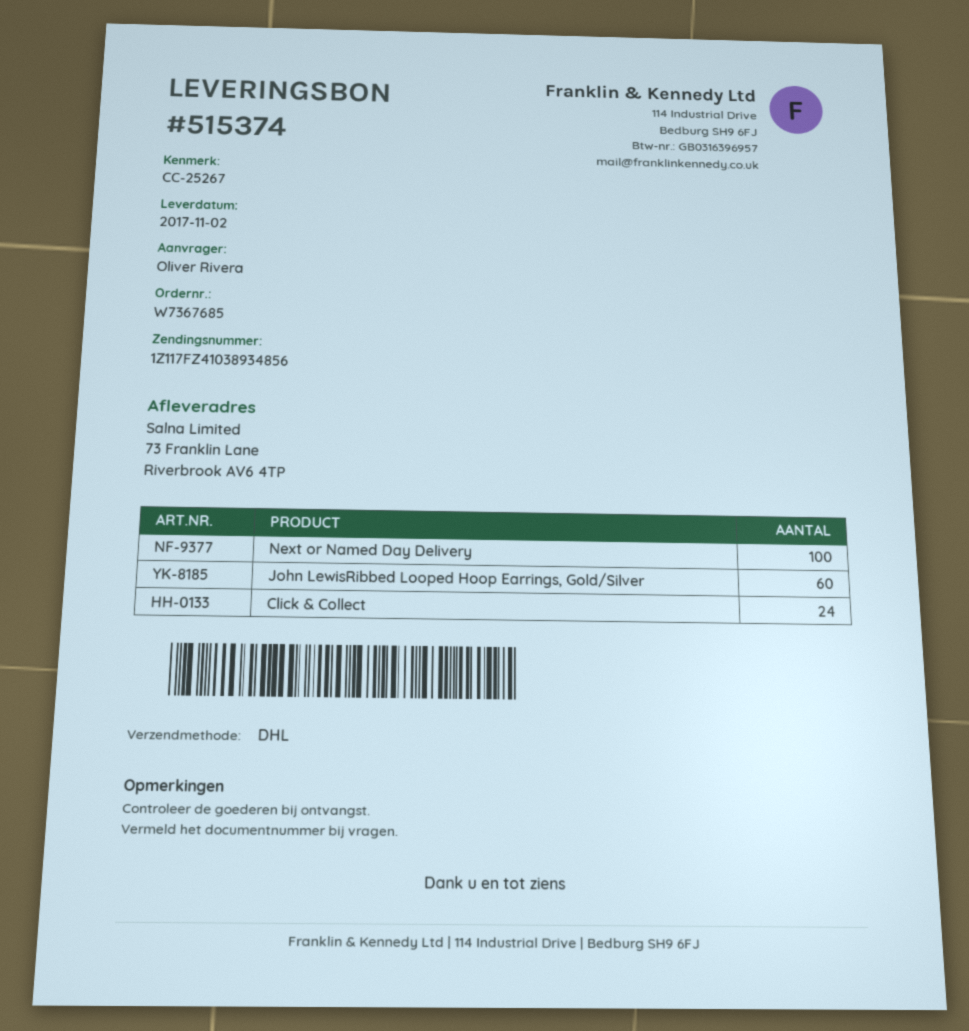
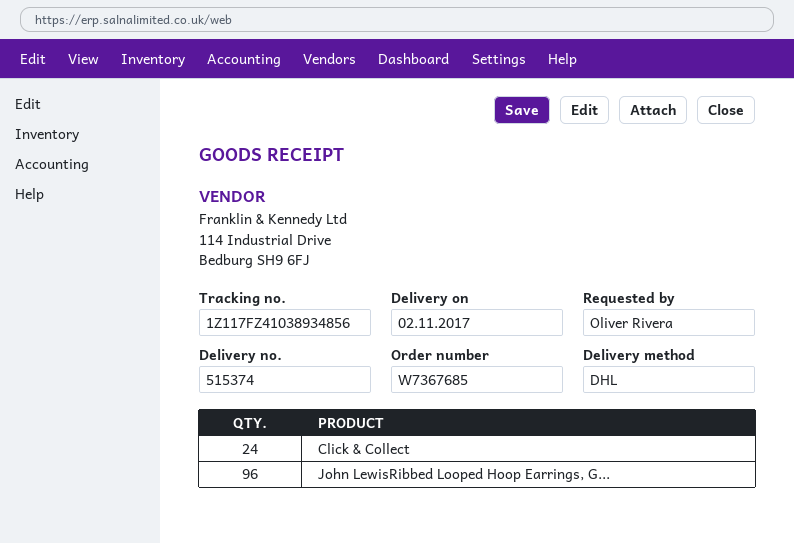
Next or Named Day Delivery: 100 -> none
John LewisRibbed Looped Hoop Earrings, Gold/Silver: 60 -> 96

